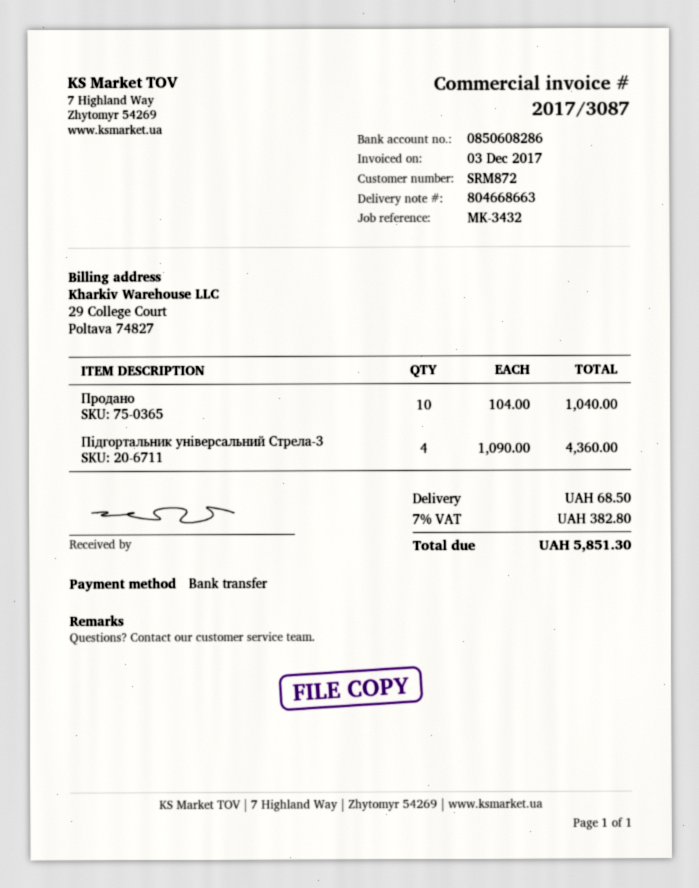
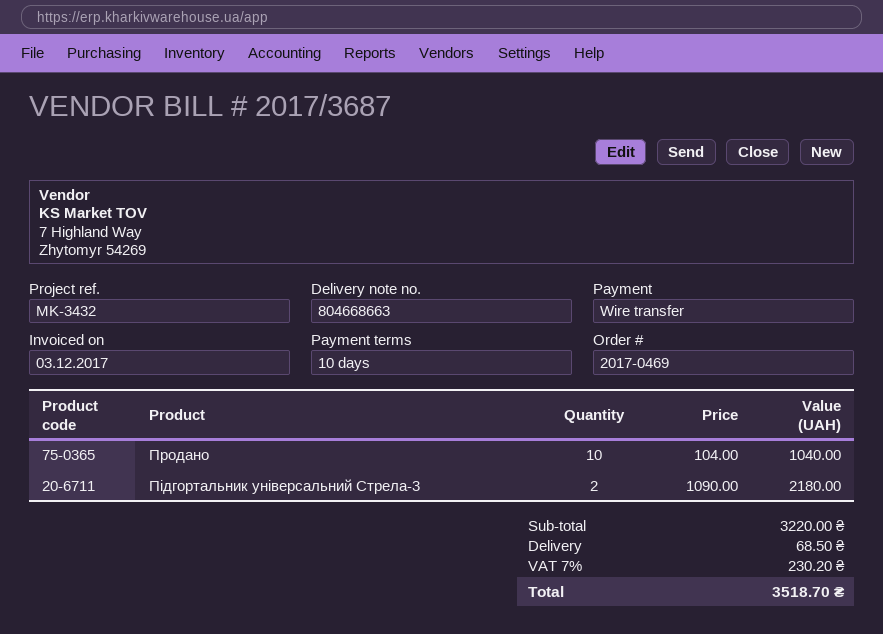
invoice number: 2017/3087 -> 2017/3687
Підгортальник універсальний Стрела-3: 4 x 1090.00 = 4360.00 -> 2 x 1090.00 = 2180.00
tax: 7% = 382.80 -> 7% = 230.20
total: 5851.30 -> 3518.70

